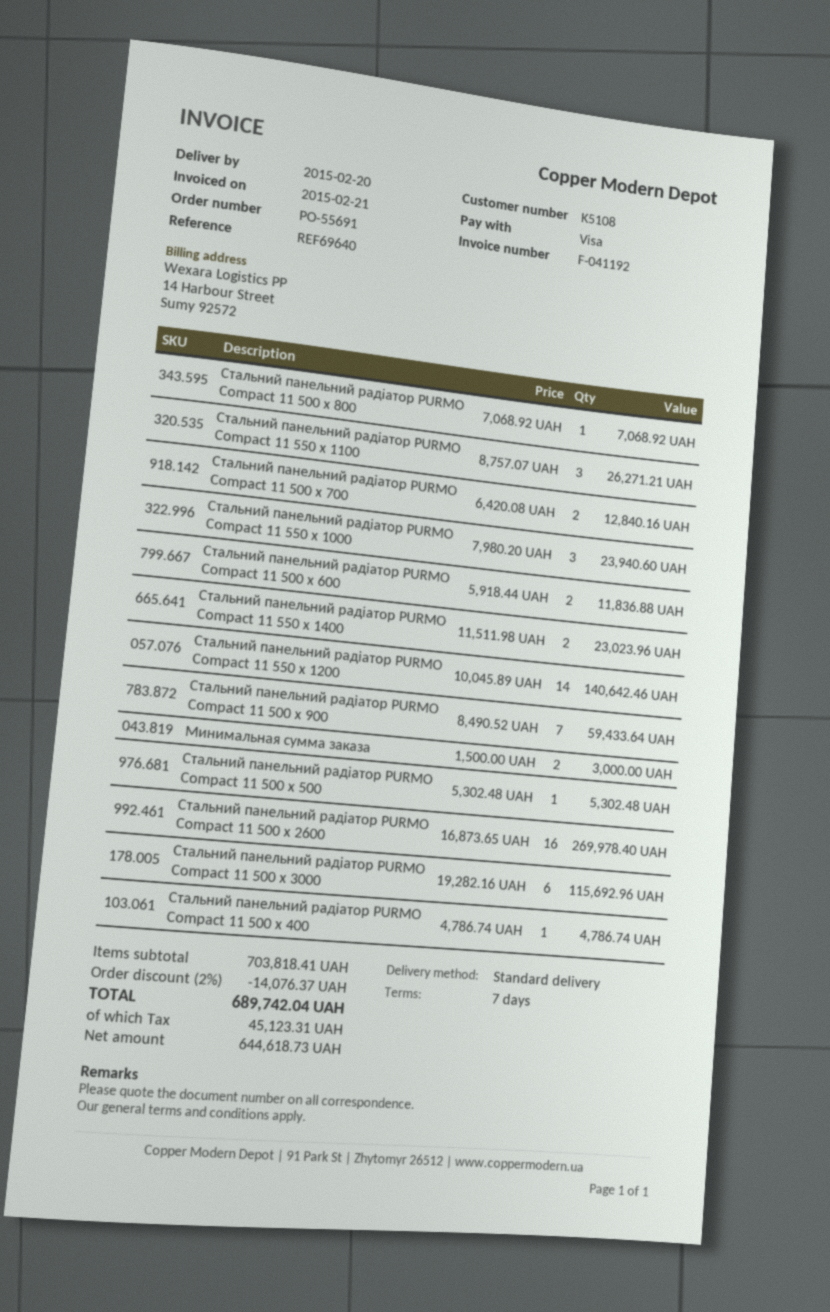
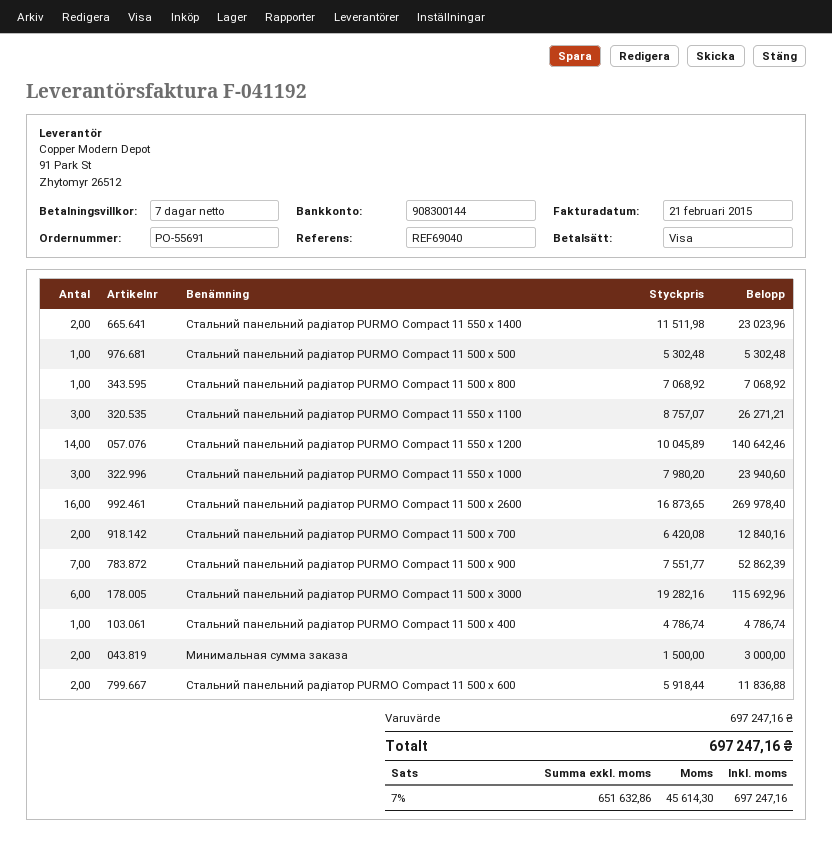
reference: REF69640 -> REF69040
Cтальний панельний радіатор PURMO Compact 11 500 x 900: 7 x 8490.52 = 59433.64 -> 7 x 7551.77 = 52862.39
subtotal: 703818.41 -> 697247.16
discount: 2% = 14076.37 -> none
net: 644618.73 -> 651632.86
tax: 45123.31 -> 45614.30
total: 689742.04 -> 697247.16

